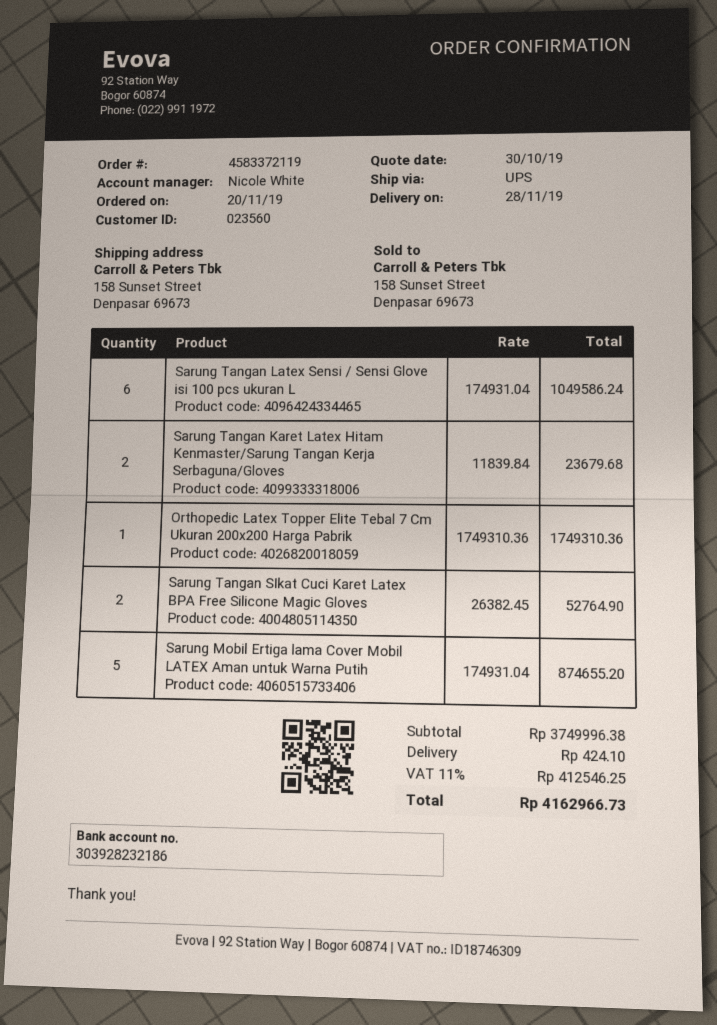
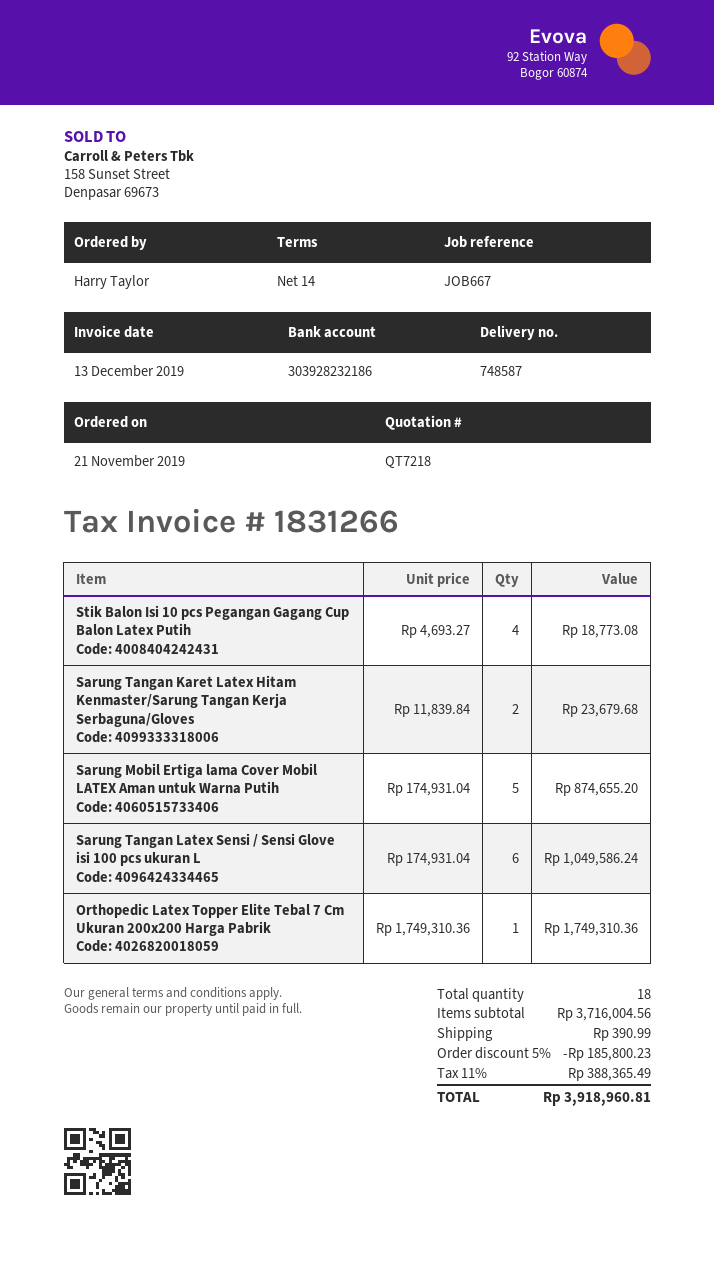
order date: 2019-11-20 -> 2019-11-21
Sarung Tangan SIkat Cuci Karet Latex BPA Free Silicone Magic Gloves: 2 x 26382.45 = 52764.90 -> none
Stik Balon Isi 10 pcs Pegangan Gagang Cup Balon Latex Putih: none -> 4 x 4693.27 = 18773.08
subtotal: 3749996.38 -> 3716004.56
discount: none -> 5% = 185800.23
shipping: 424.10 -> 390.99
tax: 11% = 412546.25 -> 11% = 388365.49
total: 4162966.73 -> 3918960.81

